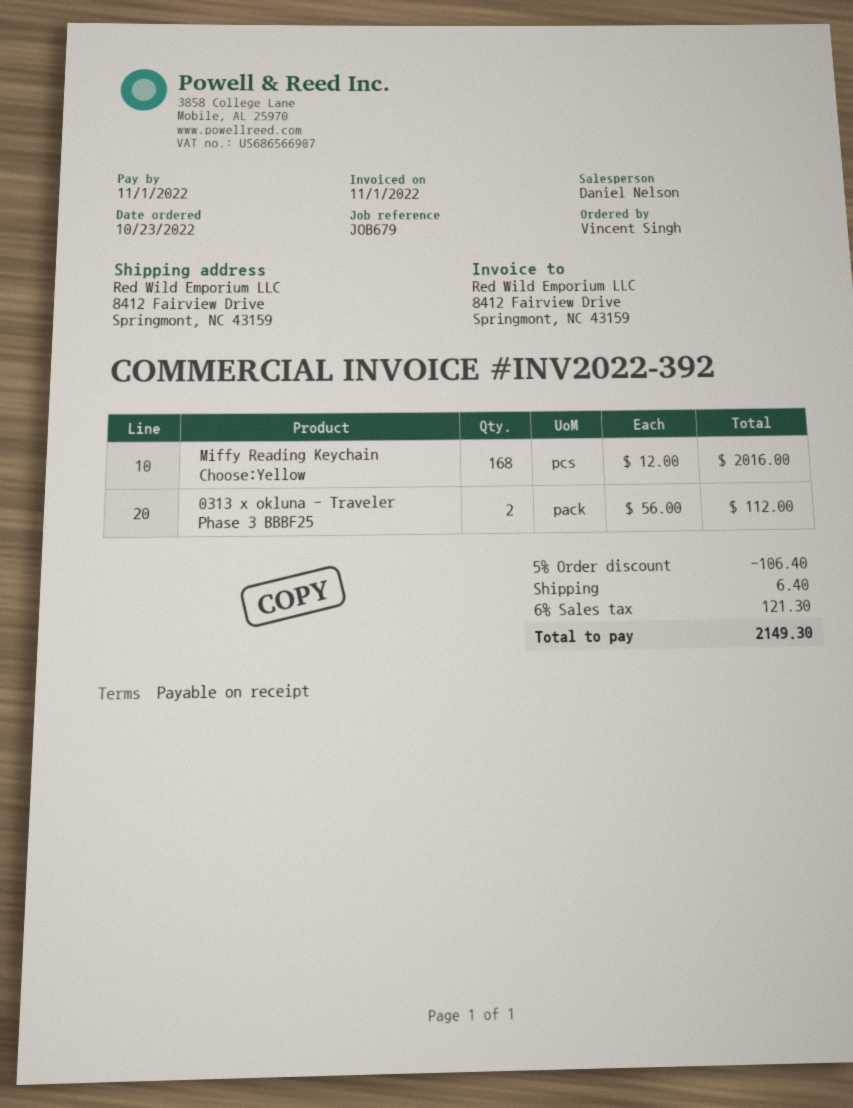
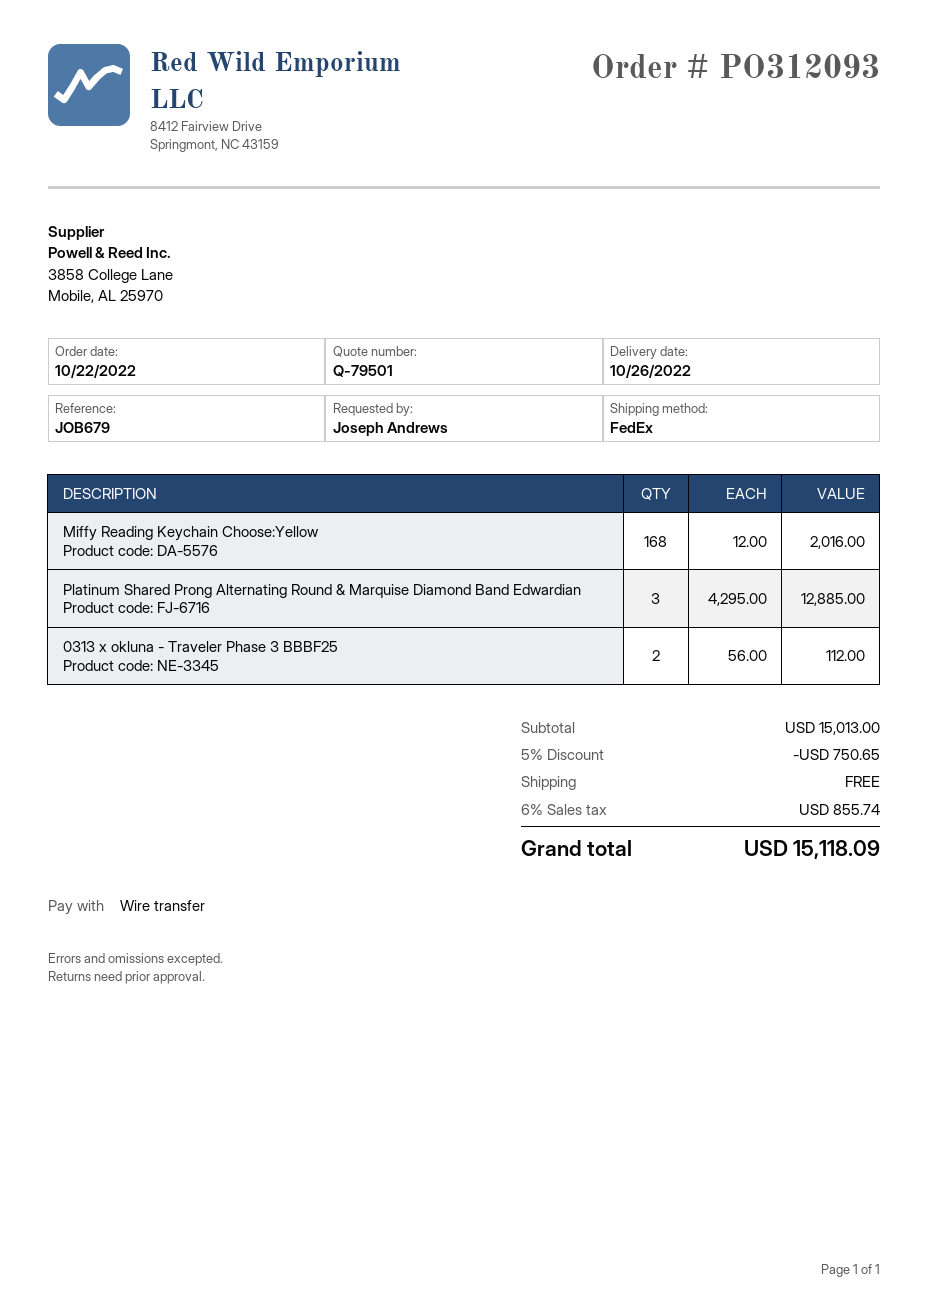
order date: 2022-10-23 -> 2022-10-22
ordered by: Vincent Singh -> Joseph Andrews
Platinum Shared Prong Alternating Round & Marquise Diamond Band Edwardian: none -> 3 x 4295.00 = 12885.00
discount: 5% = 106.40 -> 5% = 750.65
shipping: 6.40 -> 0.00
tax: 6% = 121.30 -> 6% = 855.74
total: 2149.30 -> 15118.09

